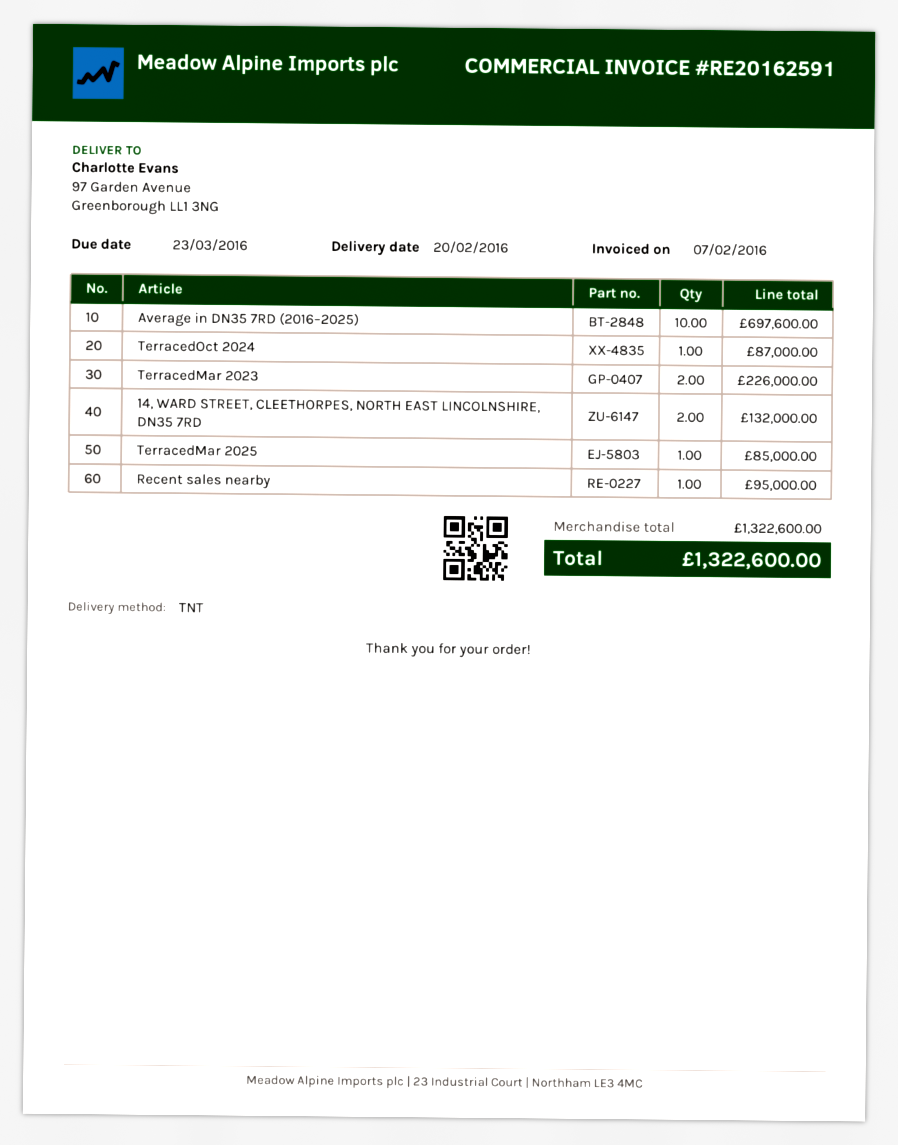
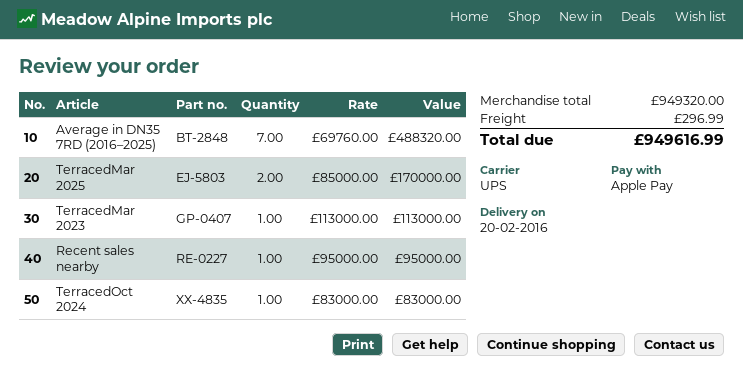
shipping method: TNT -> UPS
Average in DN35 7RD (2016–2025): 10 for 697600.00 -> 7 for 488320.00
TerracedOct 2024: 1 for 87000.00 -> 1 for 83000.00
TerracedMar 2023: 2 for 226000.00 -> 1 for 113000.00
14, WARD STREET, CLEETHORPES, NORTH EAST LINCOLNSHIRE, DN35 7RD: 2 for 132000.00 -> none
TerracedMar 2025: 1 for 85000.00 -> 2 for 170000.00
subtotal: 1322600.00 -> 949320.00
shipping: none -> 296.99
total: 1322600.00 -> 949616.99

